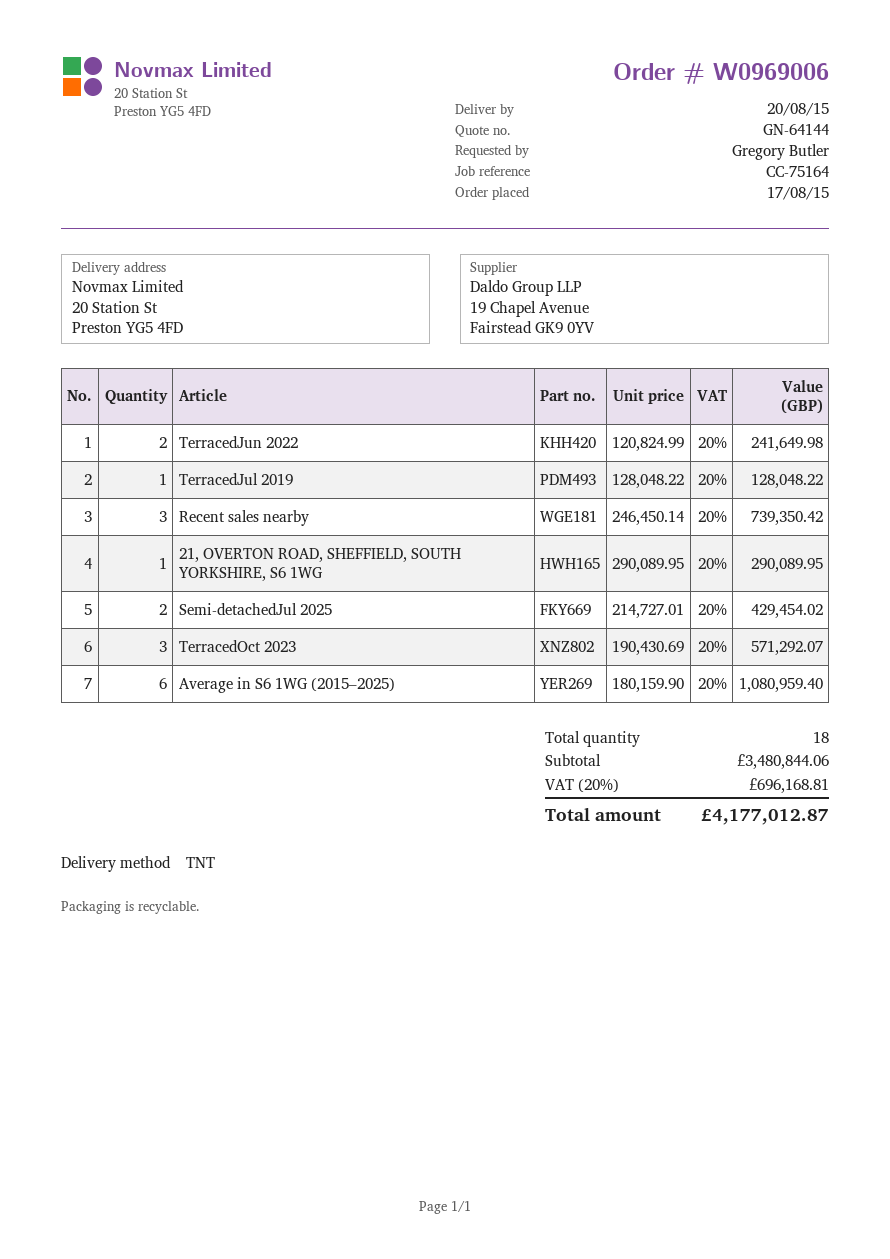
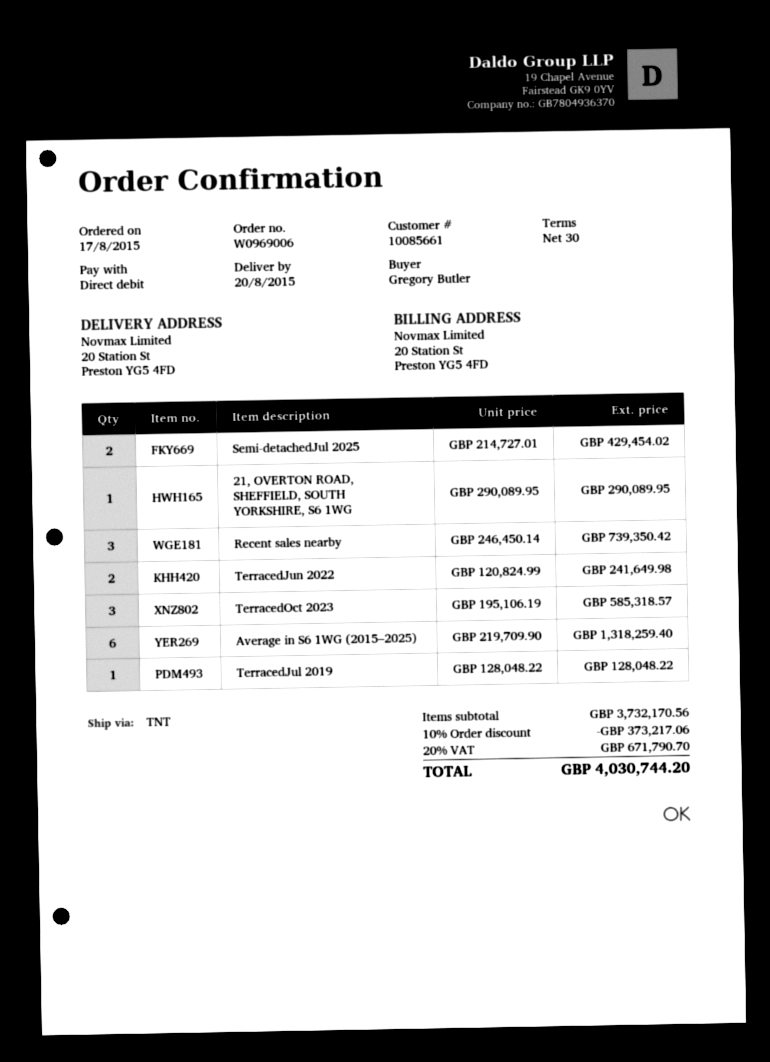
TerracedOct 2023: 3 x 190430.69 = 571292.07 -> 3 x 195106.19 = 585318.57
Average in S6 1WG (2015–2025): 6 x 180159.90 = 1080959.40 -> 6 x 219709.90 = 1318259.40
subtotal: 3480844.06 -> 3732170.56
discount: none -> 10% = 373217.06
tax: 20% = 696168.81 -> 20% = 671790.70
total: 4177012.87 -> 4030744.20

